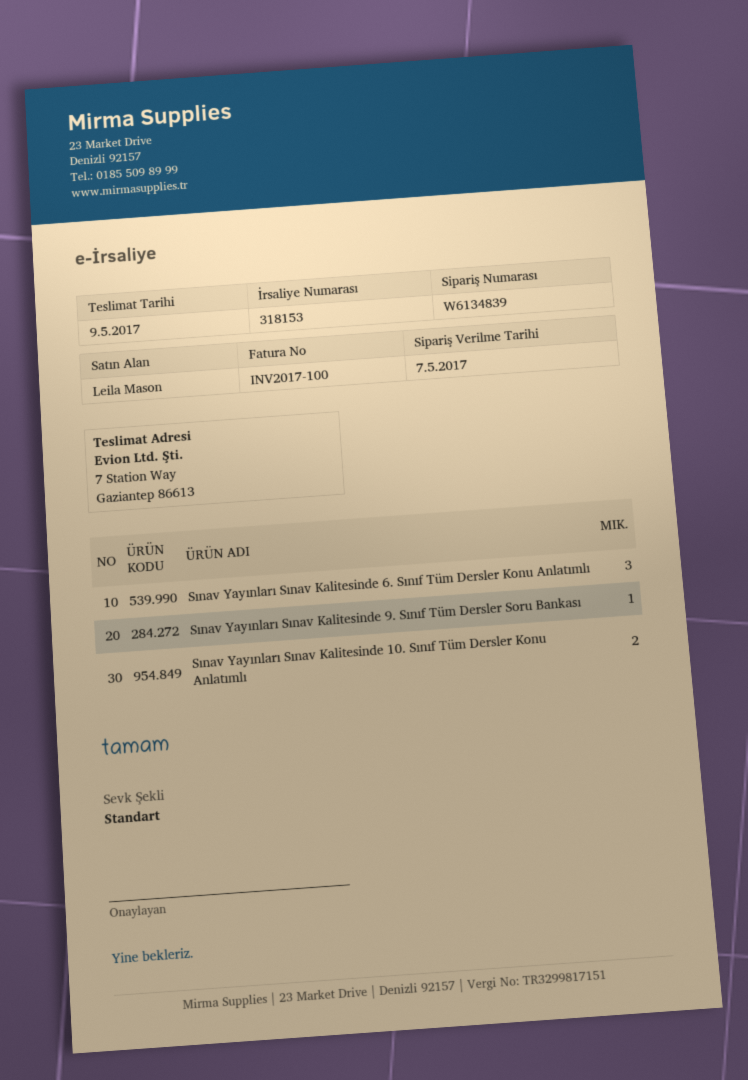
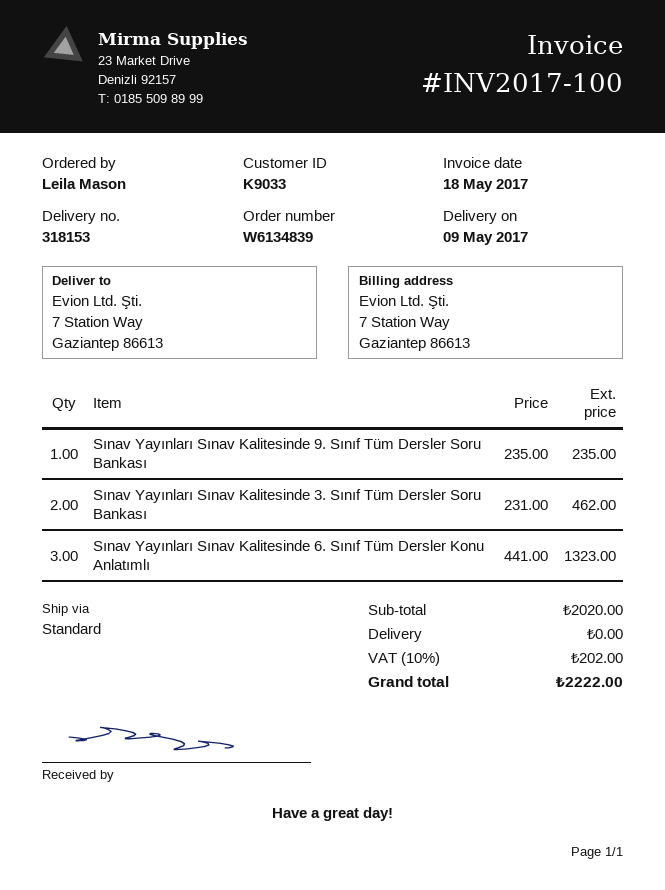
Sınav Yayınları Sınav Kalitesinde 10. Sınıf Tüm Dersler Konu Anlatımlı: 2 -> none
Sınav Yayınları Sınav Kalitesinde 3. Sınıf Tüm Dersler Soru Bankası: none -> 2

